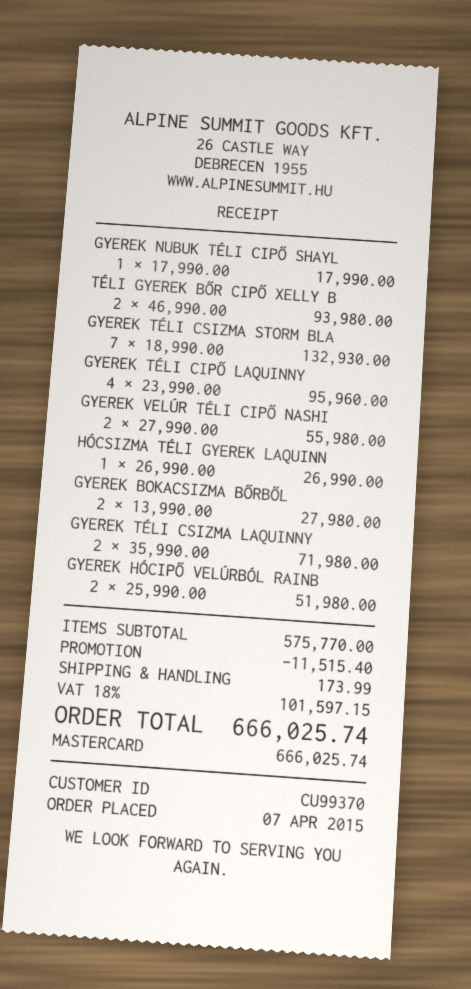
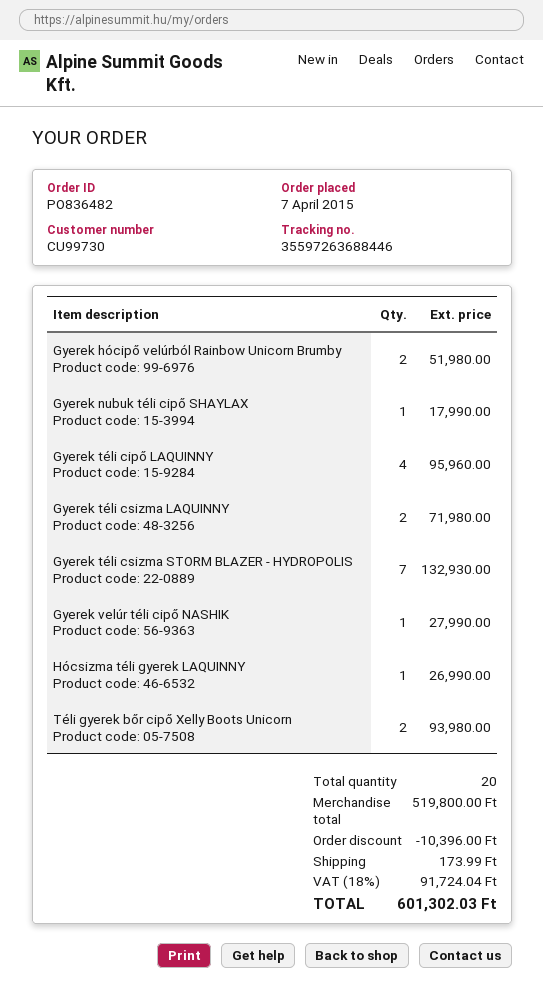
customer number: CU99370 -> CU99730
GYEREK VELÚR TÉLI CIPŐ NASHI: 2 for 55980.00 -> 1 for 27990.00
GYEREK BOKACSIZMA BŐRBŐL: 2 for 27980.00 -> none
subtotal: 575770.00 -> 519800.00
discount: 11515.40 -> 10396.00
tax: 18% = 101597.15 -> 18% = 91724.04
total: 666025.74 -> 601302.03

